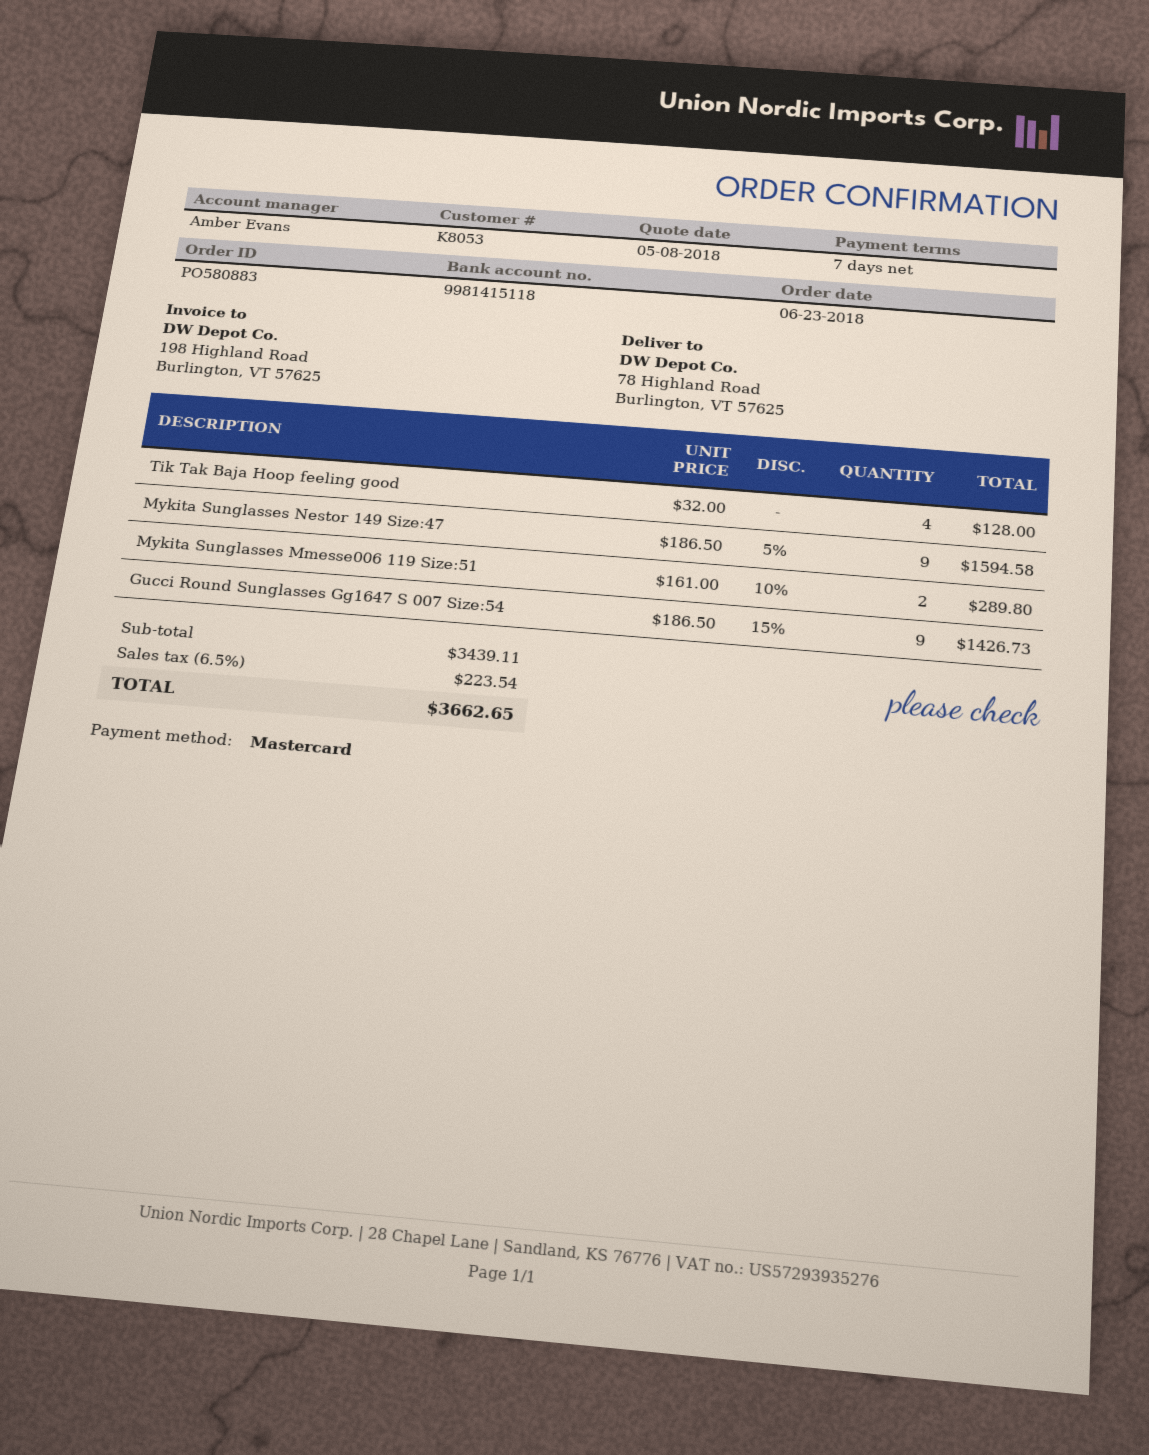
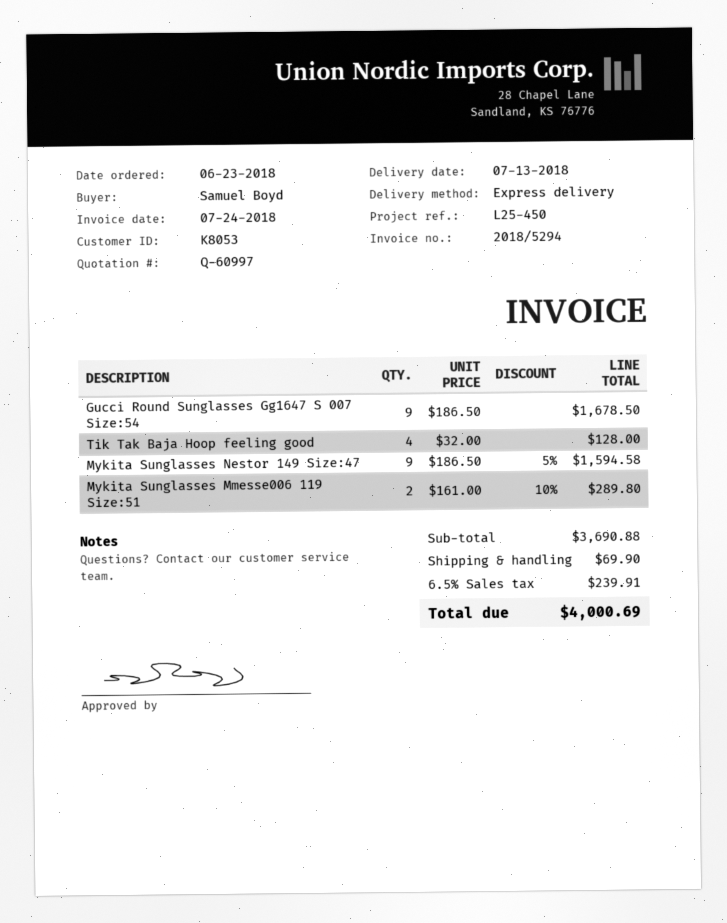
Gucci Round Sunglasses Gg1647 S 007 Size:54: 9 x 186.50 - 15% = 1426.73 -> 9 x 186.50 = 1678.50
subtotal: 3439.11 -> 3690.88
shipping: none -> 69.90
tax: 6.5% = 223.54 -> 6.5% = 239.91
total: 3662.65 -> 4000.69

